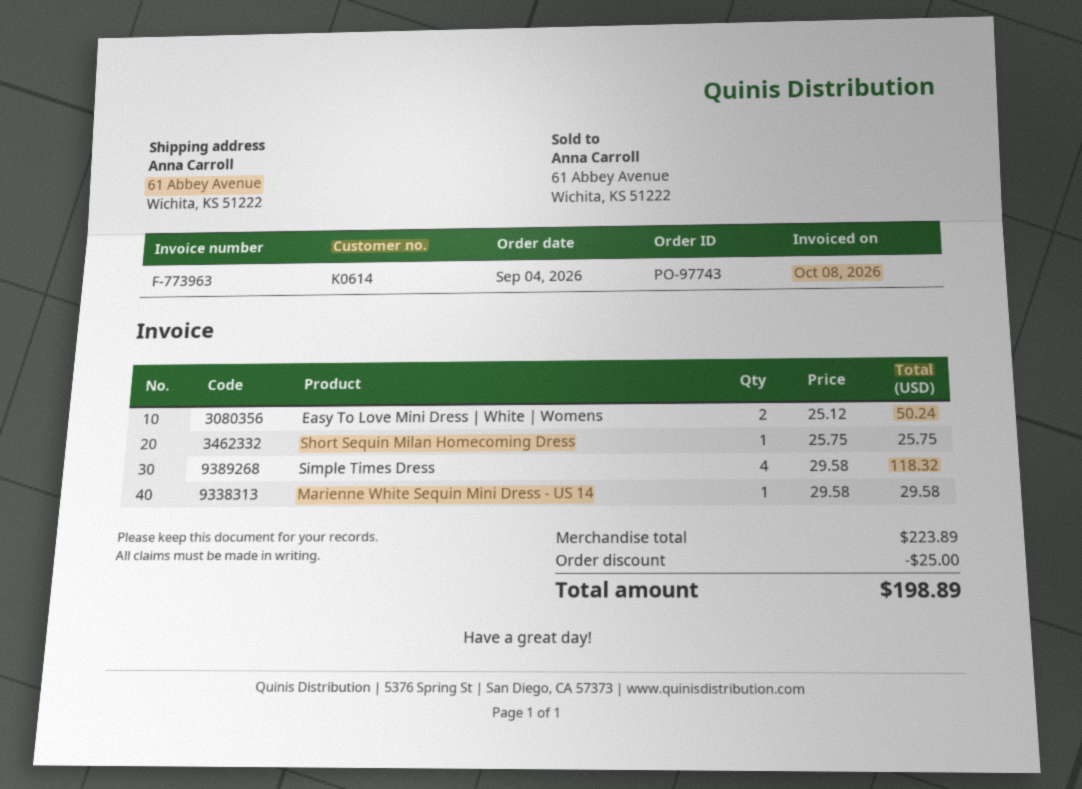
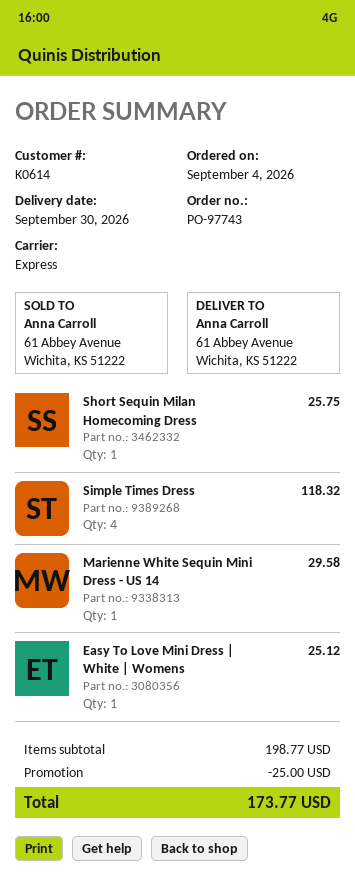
Easy To Love Mini Dress | White | Womens: 2 for 50.24 -> 1 for 25.12
subtotal: 223.89 -> 198.77
total: 198.89 -> 173.77

